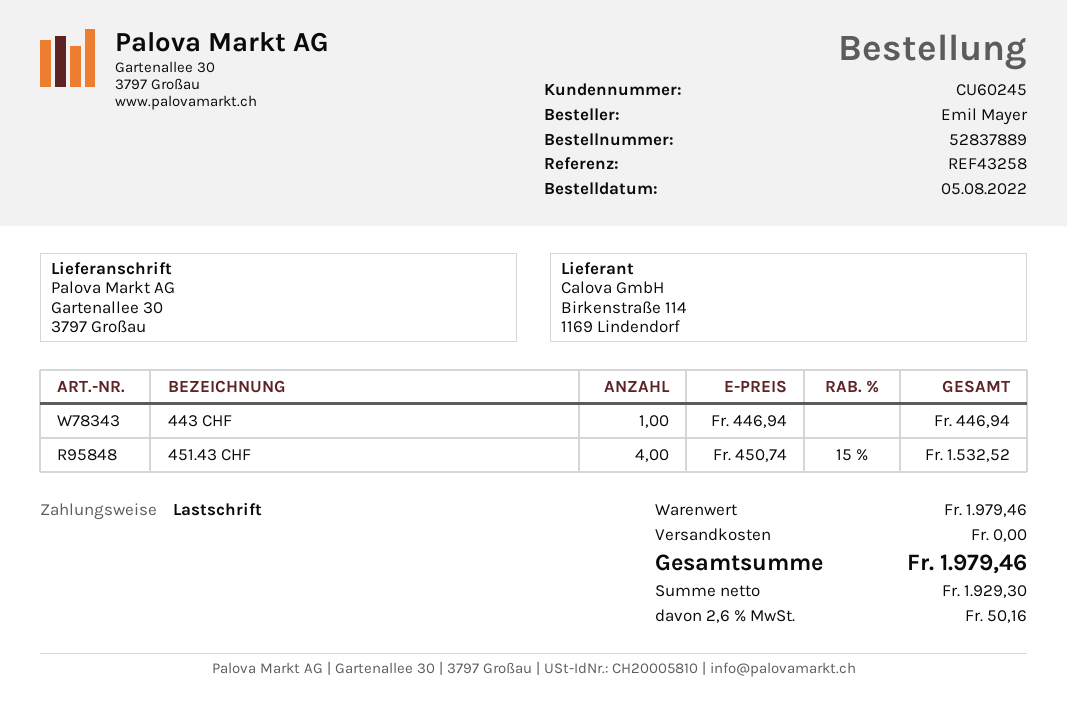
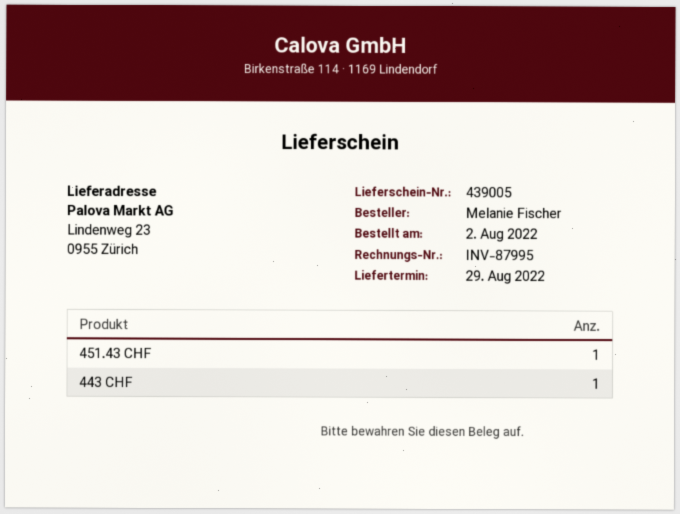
order date: 2022-08-05 -> 2022-08-02
ordered by: Emil Mayer -> Melanie Fischer
ship to: Gartenallee 30, 3797 Großau -> Lindenweg 23, 0955 Zürich
451.43 CHF: 4 -> 1

